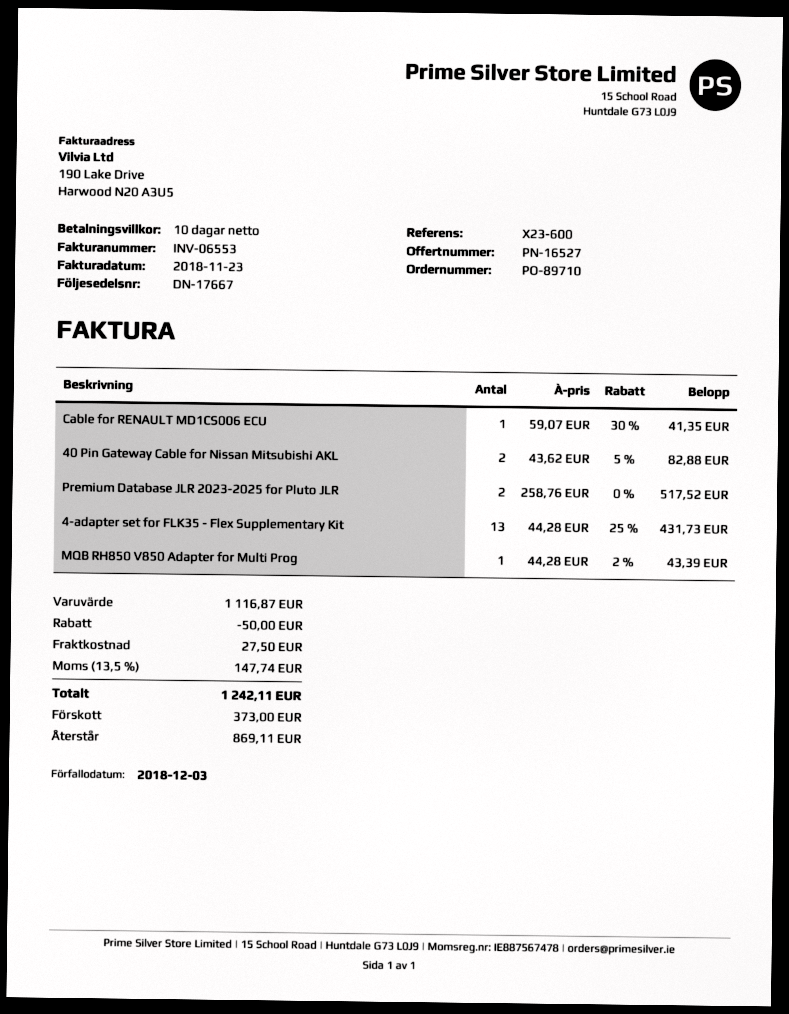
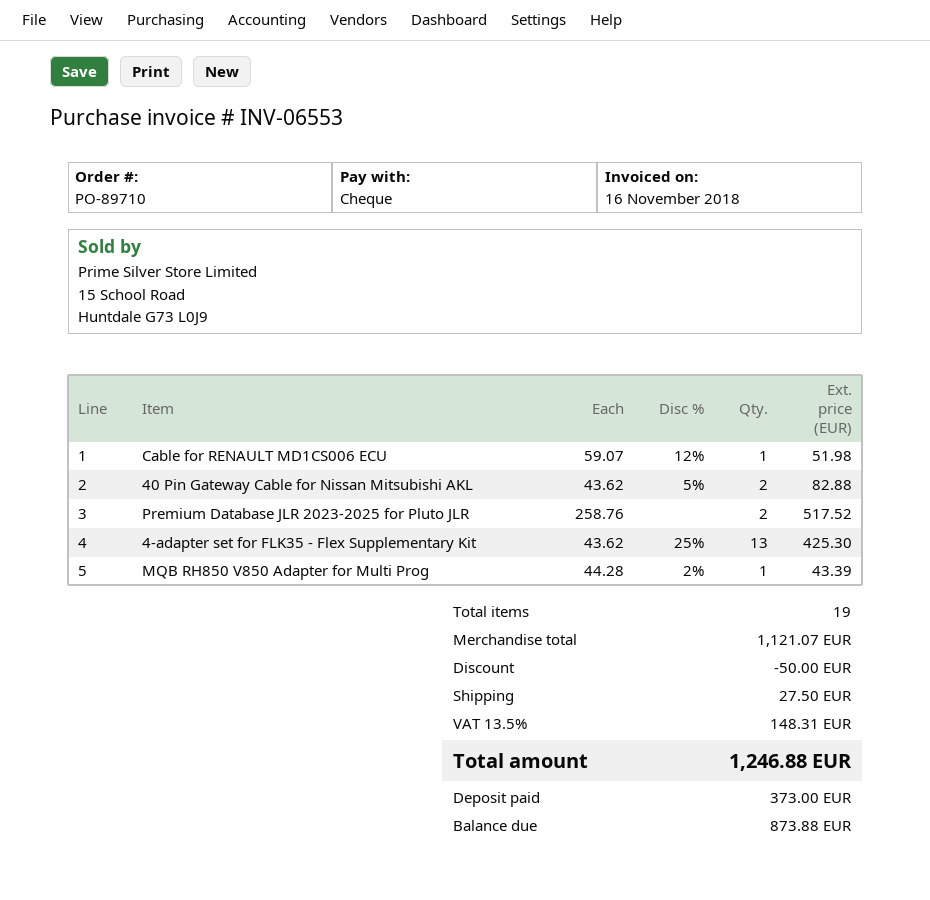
invoice date: 2018-11-23 -> 2018-11-16
Cable for RENAULT MD1CS006 ECU: 1 x 59.07 - 30% = 41.35 -> 1 x 59.07 - 12% = 51.98
4-adapter set for FLK35 - Flex Supplementary Kit: 13 x 44.28 - 25% = 431.73 -> 13 x 43.62 - 25% = 425.30
subtotal: 1116.87 -> 1121.07
tax: 13.5% = 147.74 -> 13.5% = 148.31
total: 1242.11 -> 1246.88
balance: 869.11 -> 873.88

